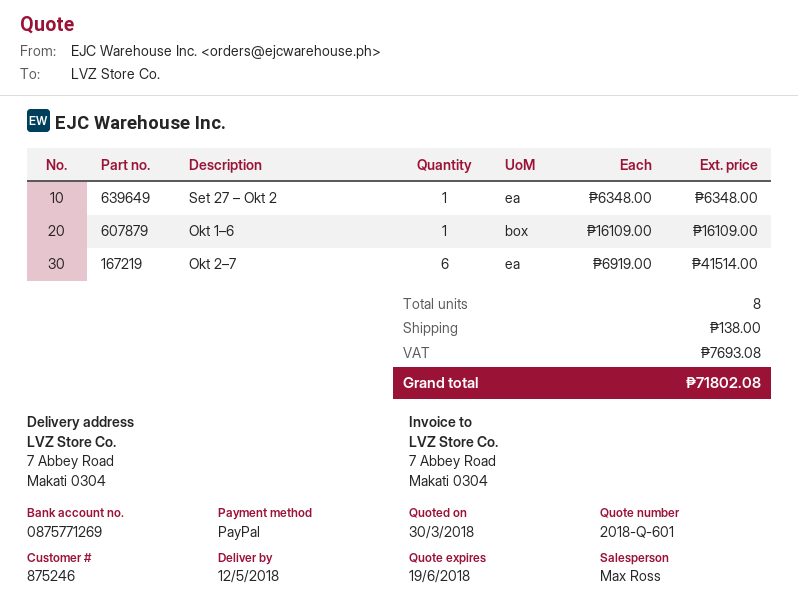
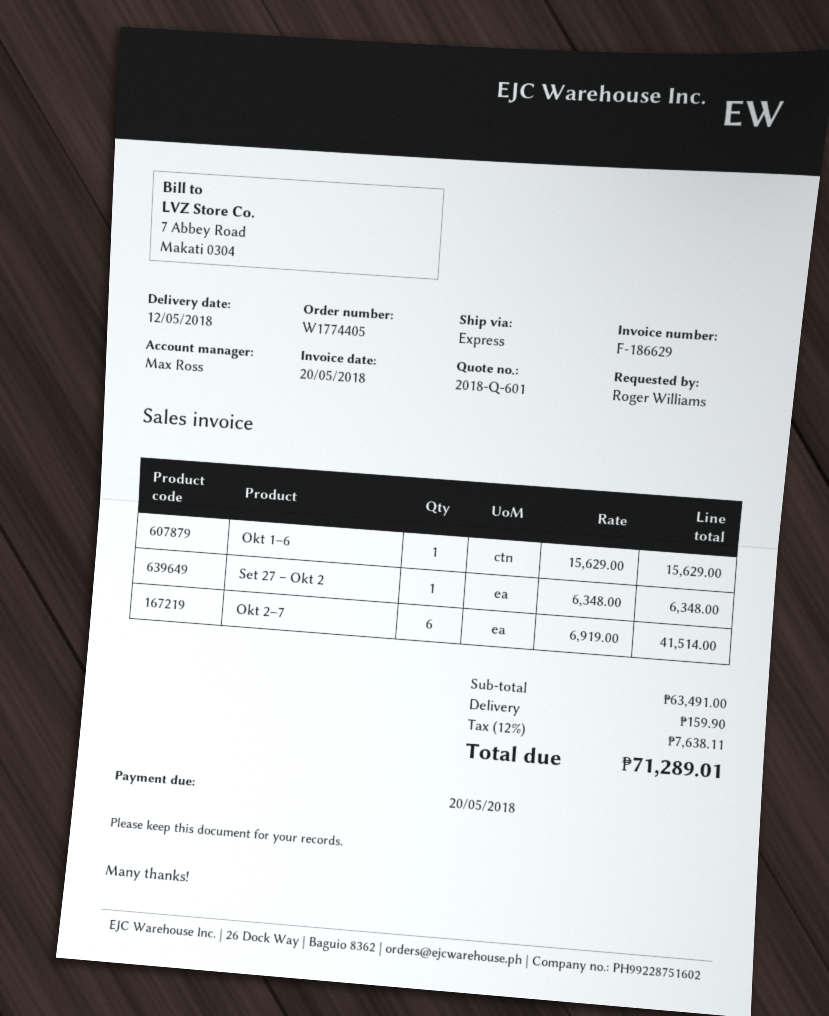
Okt 1–6: 1 x 16109.00 = 16109.00 -> 1 x 15629.00 = 15629.00
shipping: 138.00 -> 159.90
tax: 7693.08 -> 7638.11
total: 71802.08 -> 71289.01

